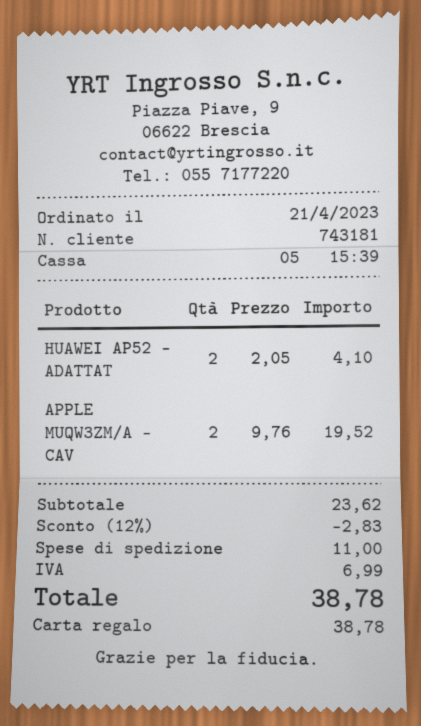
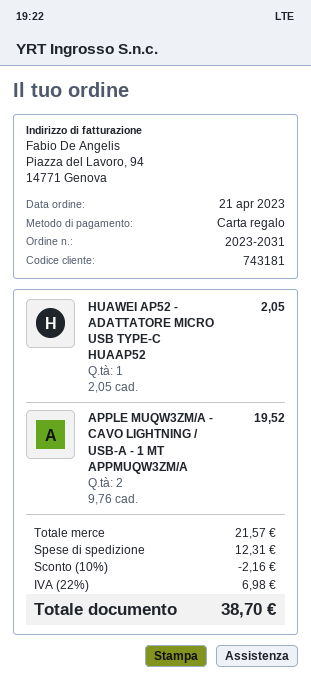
HUAWEI AP52 - ADATTAT: 2 x 2.05 = 4.10 -> 1 x 2.05 = 2.05
subtotal: 23.62 -> 21.57
discount: 12% = 2.83 -> 10% = 2.16
shipping: 11.00 -> 12.31
tax: 6.99 -> 6.98
total: 38.78 -> 38.70

